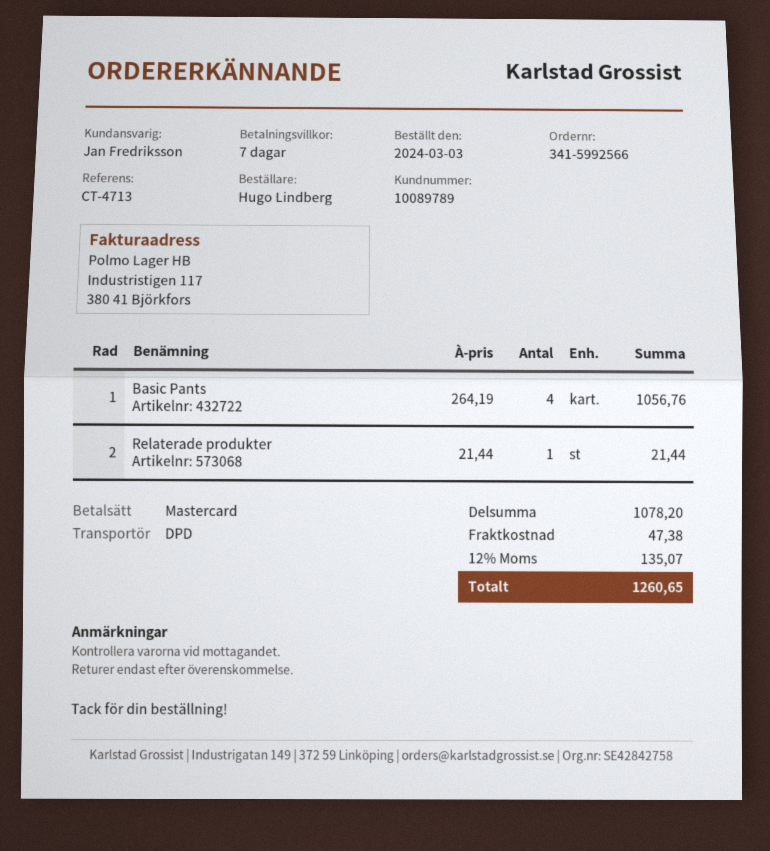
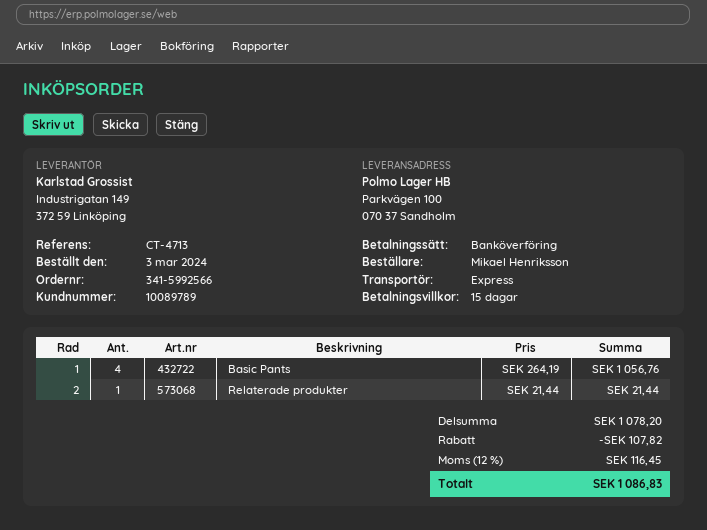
payment terms: 7 days -> 15 days
ordered by: Hugo Lindberg -> Mikael Henriksson
payment method: Mastercard -> bank transfer
shipping method: DPD -> express
discount: none -> 107.82
shipping: 47.38 -> none
tax: 12% = 135.07 -> 12% = 116.45
total: 1260.65 -> 1086.83

